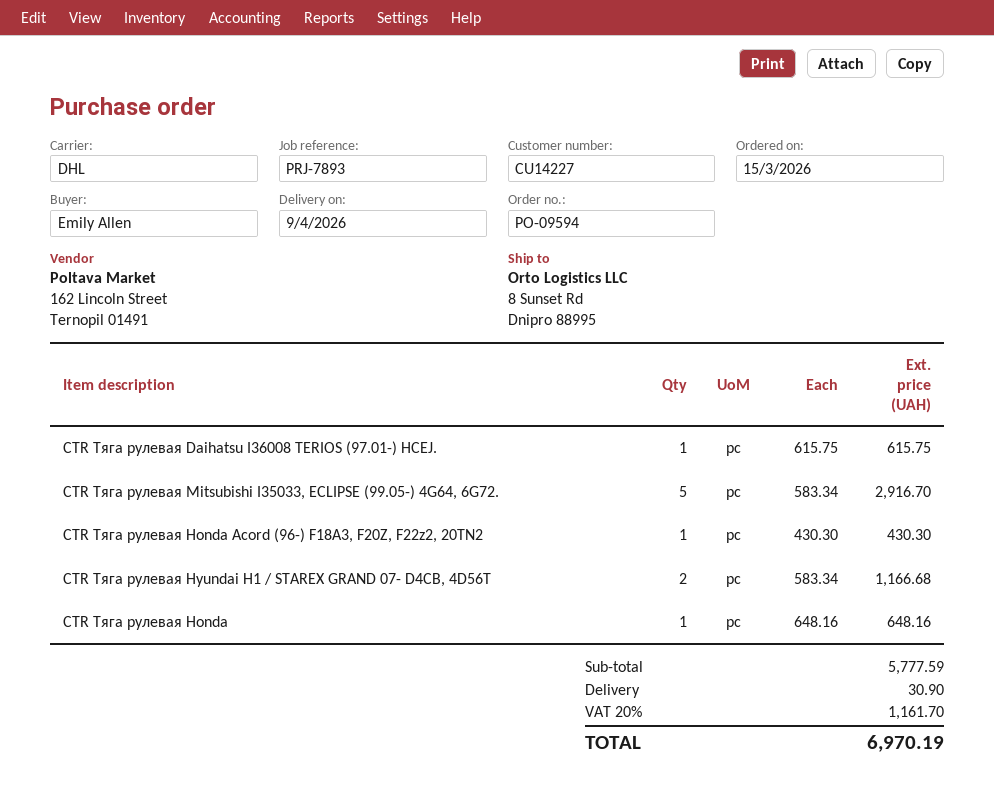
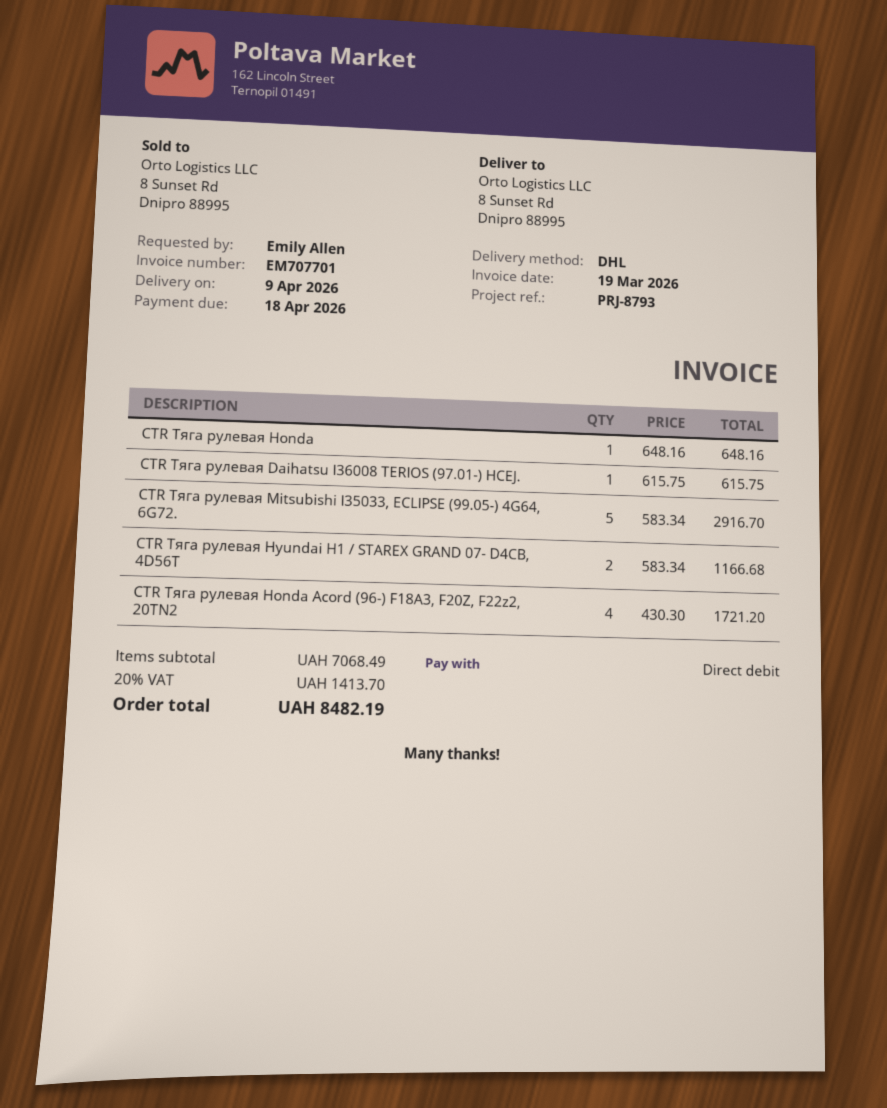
reference: PRJ-7893 -> PRJ-8793
CTR Тяга рулевая Honda Acord (96-) F18A3, F20Z, F22z2, 20TN2: 1 x 430.30 = 430.30 -> 4 x 430.30 = 1721.20
subtotal: 5777.59 -> 7068.49
shipping: 30.90 -> none
tax: 20% = 1161.70 -> 20% = 1413.70
total: 6970.19 -> 8482.19

